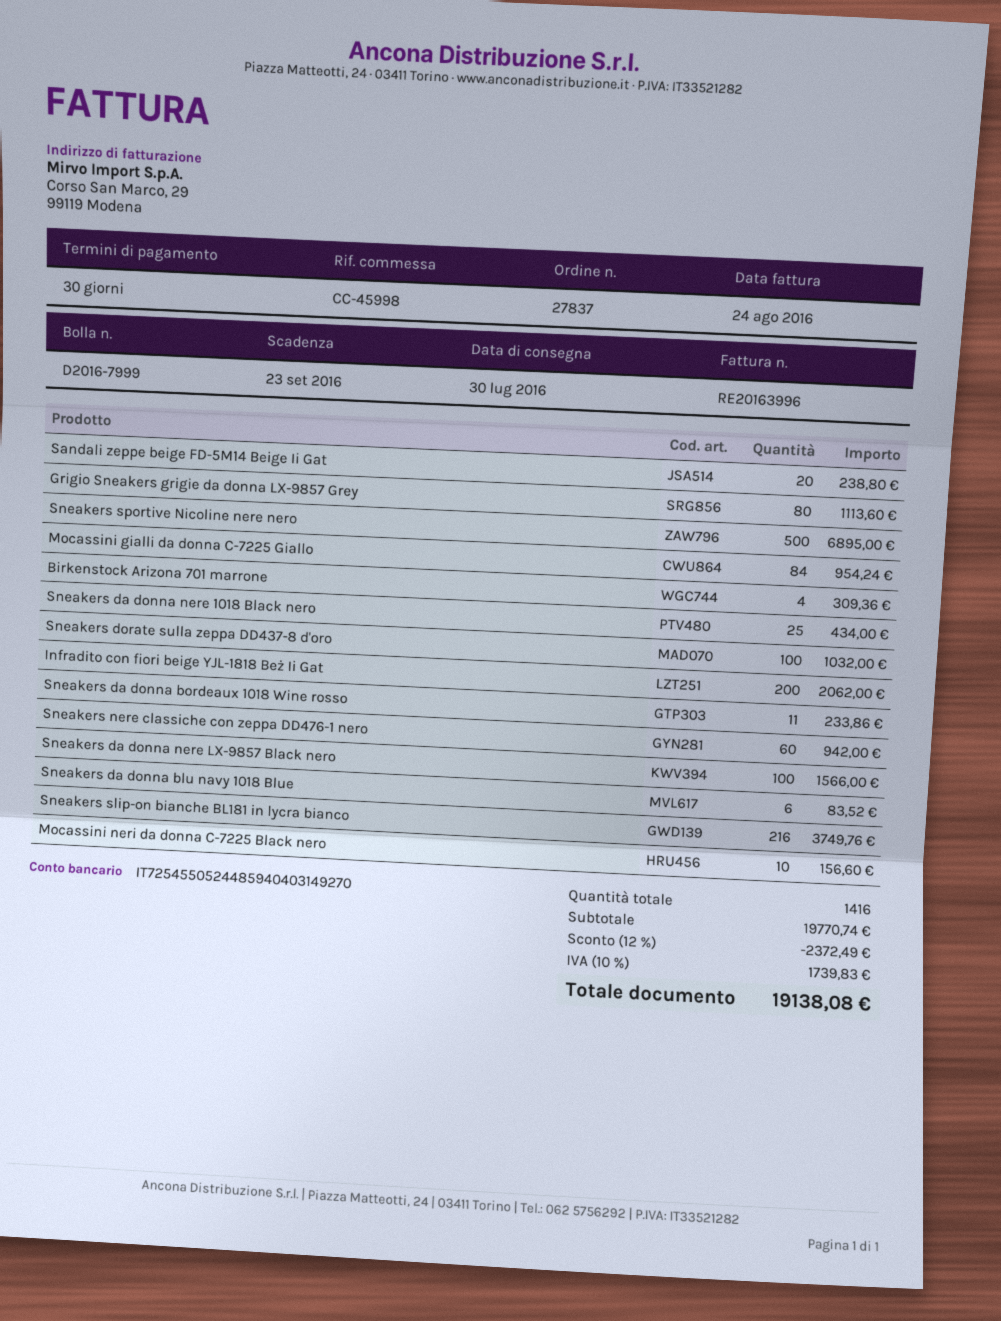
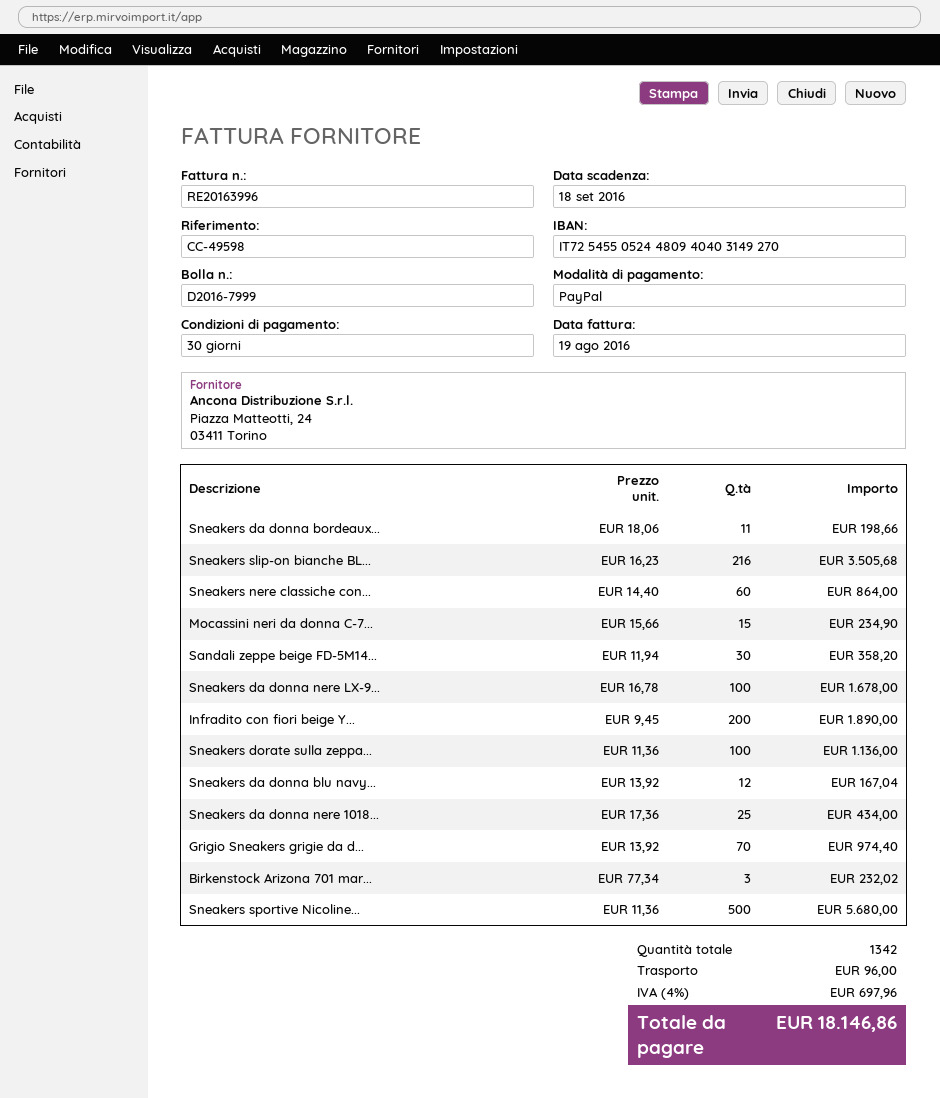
invoice date: 2016-08-24 -> 2016-08-19
due date: 2016-09-23 -> 2016-09-18
reference: CC-45998 -> CC-49598
bank account: IT7254550524485940403149270 -> IT7254550524480940403149270
Sandali zeppe beige FD-5M14 Beige Ii Gat: 20 for 238.80 -> 30 for 358.20
Grigio Sneakers grigie da donna LX-9857 Grey: 80 for 1113.60 -> 70 for 974.40
Sneakers sportive Nicoline nere nero: 500 for 6895.00 -> 500 for 5680.00
Mocassini gialli da donna C-7225 Giallo: 84 for 954.24 -> none
Birkenstock Arizona 701 marrone: 4 for 309.36 -> 3 for 232.02
Sneakers dorate sulla zeppa DD437-8 d'oro: 100 for 1032.00 -> 100 for 1136.00
Infradito con fiori beige YJL-1818 Beż Ii Gat: 200 for 2062.00 -> 200 for 1890.00
Sneakers da donna bordeaux 1018 Wine rosso: 11 for 233.86 -> 11 for 198.66
Sneakers nere classiche con zeppa DD476-1 nero: 60 for 942.00 -> 60 for 864.00
Sneakers da donna nere LX-9857 Black nero: 100 for 1566.00 -> 100 for 1678.00
Sneakers da donna blu navy 1018 Blue: 6 for 83.52 -> 12 for 167.04
Sneakers slip-on bianche BL181 in lycra bianco: 216 for 3749.76 -> 216 for 3505.68
Mocassini neri da donna C-7225 Black nero: 10 for 156.60 -> 15 for 234.90
total quantity: 1416 -> 1342
discount: 12% = 2372.49 -> none
shipping: none -> 96.00
tax: 10% = 1739.83 -> 4% = 697.96
total: 19138.08 -> 18146.86

